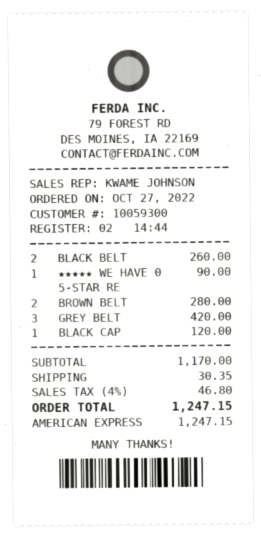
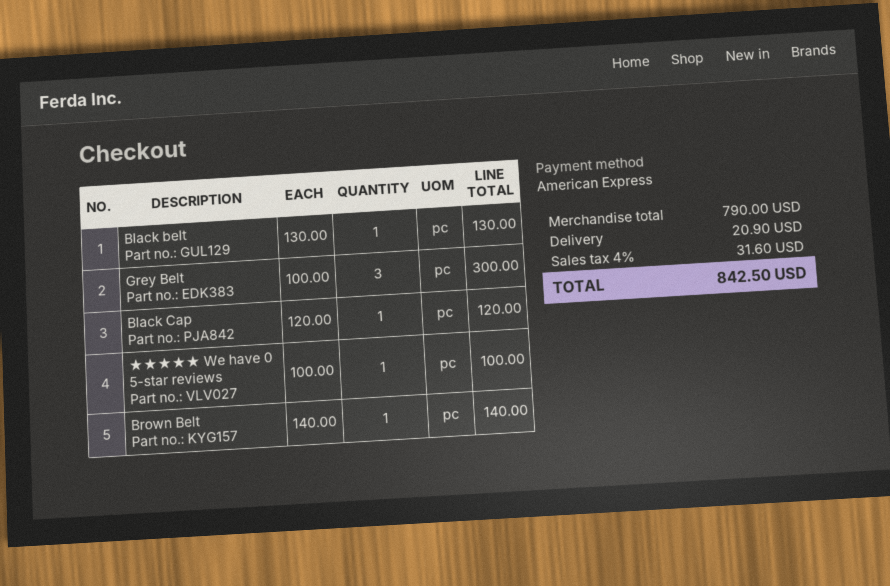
BLACK BELT: 2 for 260.00 -> 1 for 130.00
★★★★★ WE HAVE 0 5-STAR RE: 1 for 90.00 -> 1 for 100.00
BROWN BELT: 2 for 280.00 -> 1 for 140.00
GREY BELT: 3 for 420.00 -> 3 for 300.00
subtotal: 1170.00 -> 790.00
shipping: 30.35 -> 20.90
tax: 4% = 46.80 -> 4% = 31.60
total: 1247.15 -> 842.50

